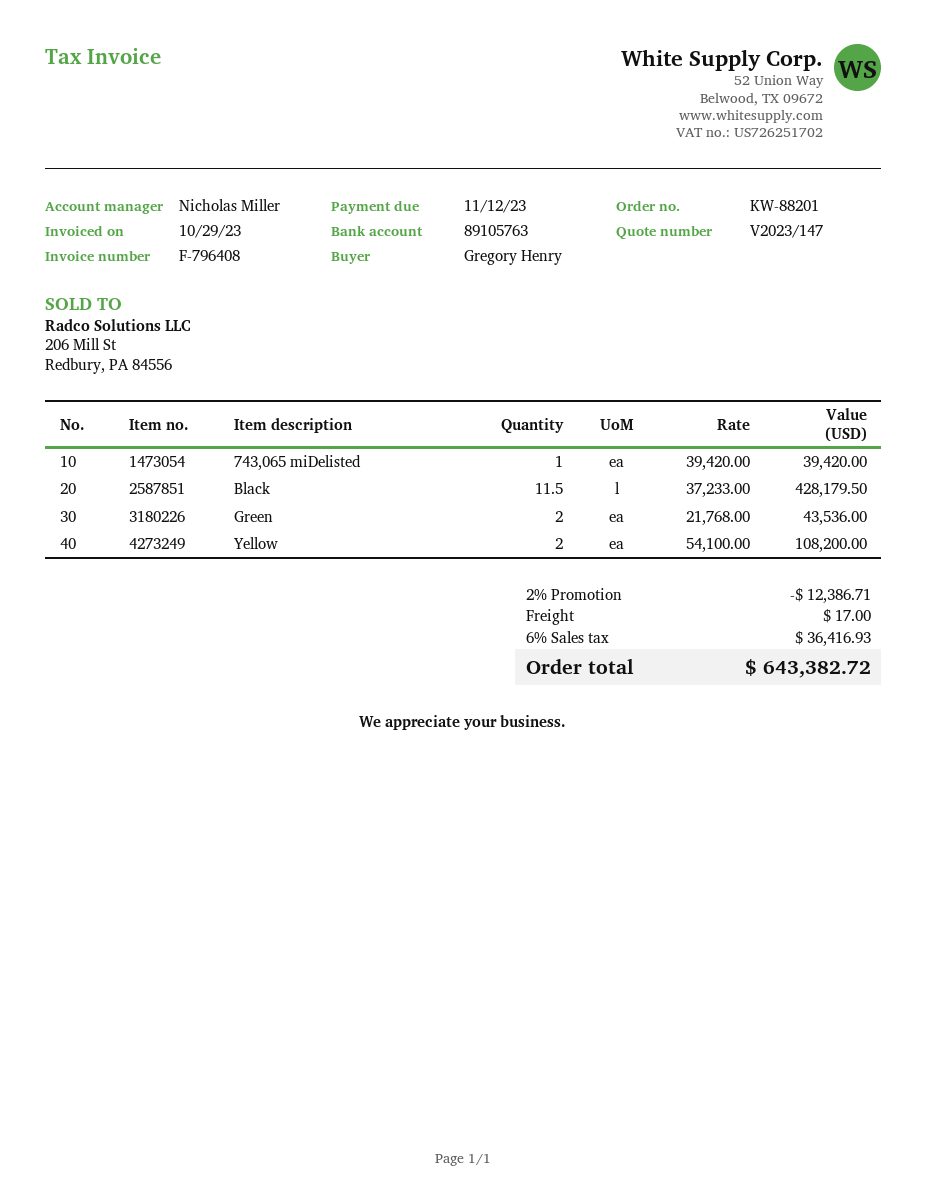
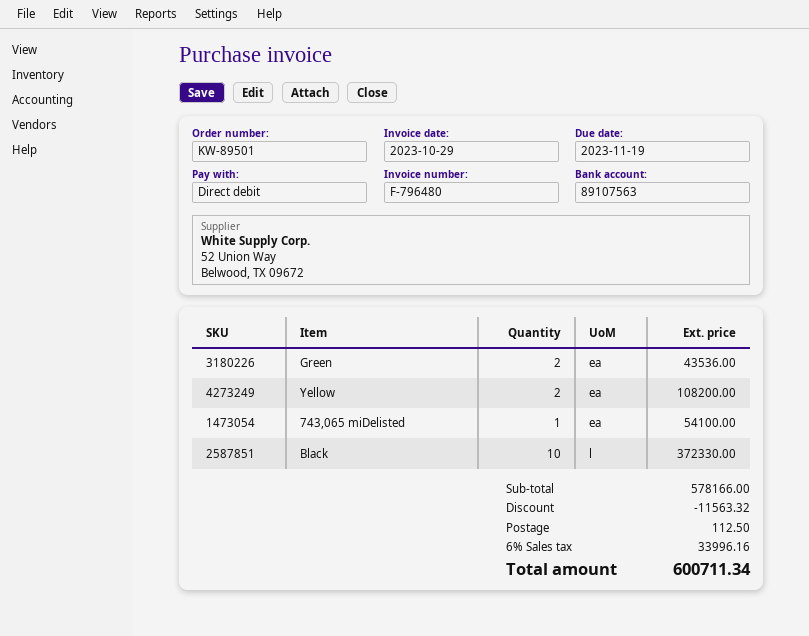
order number: KW-88201 -> KW-89501
invoice number: F-796408 -> F-796480
due date: 2023-11-12 -> 2023-11-19
bank account: 89105763 -> 89107563
743,065 miDelisted: 1 for 39420.00 -> 1 for 54100.00
Black: 11.5 for 428179.50 -> 10 for 372330.00
discount: 12386.71 -> 11563.32
shipping: 17.00 -> 112.50
tax: 6% = 36416.93 -> 6% = 33996.16
total: 643382.72 -> 600711.34

